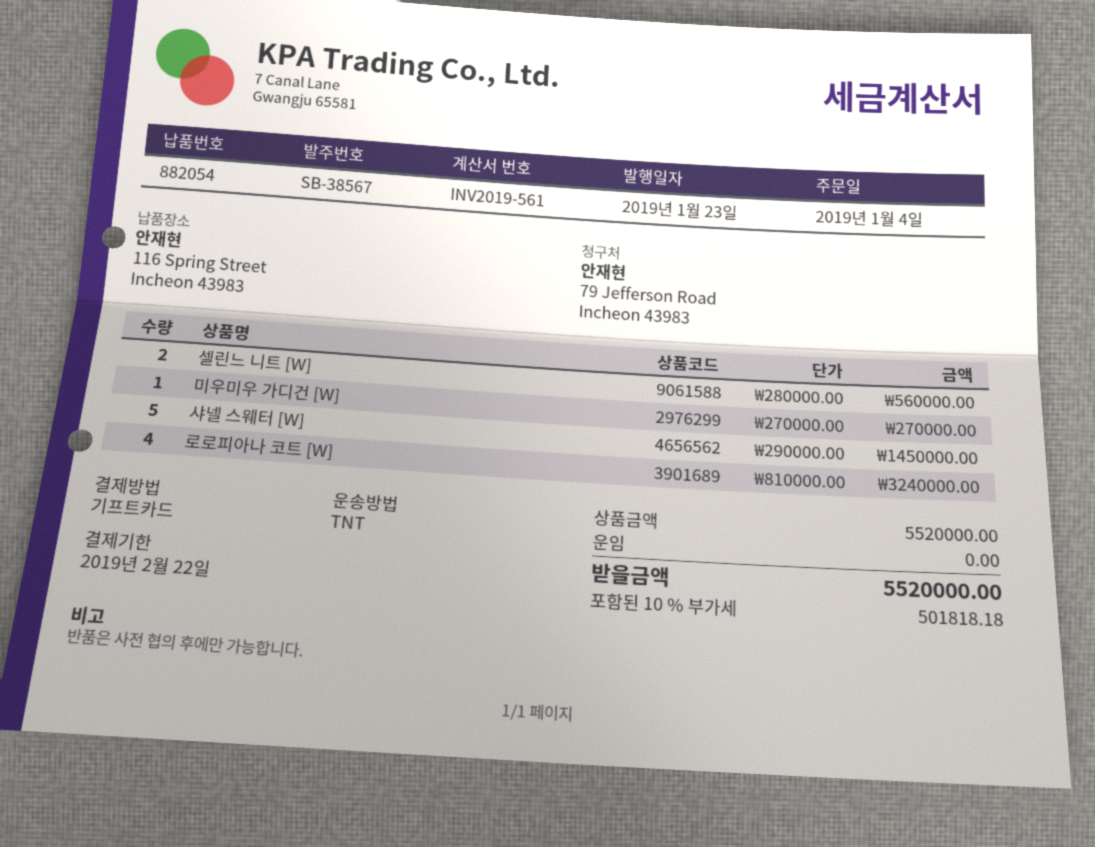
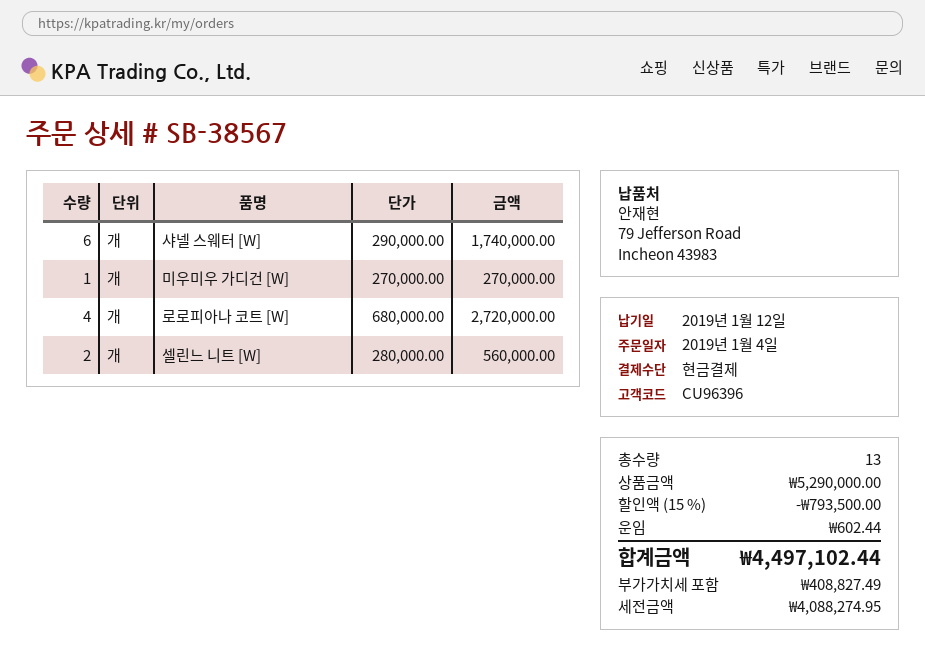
payment method: gift card -> cash
ship to: 116 Spring Street, Incheon 43983 -> 79 Jefferson Road, Incheon 43983
샤넬 스웨터 [W]: 5 x 290000.00 = 1450000.00 -> 6 x 290000.00 = 1740000.00
로로피아나 코트 [W]: 4 x 810000.00 = 3240000.00 -> 4 x 680000.00 = 2720000.00
subtotal: 5520000.00 -> 5290000.00
discount: none -> 15% = 793500.00
shipping: 0.00 -> 602.44
tax: 501818.18 -> 408827.49
total: 5520000.00 -> 4497102.44

